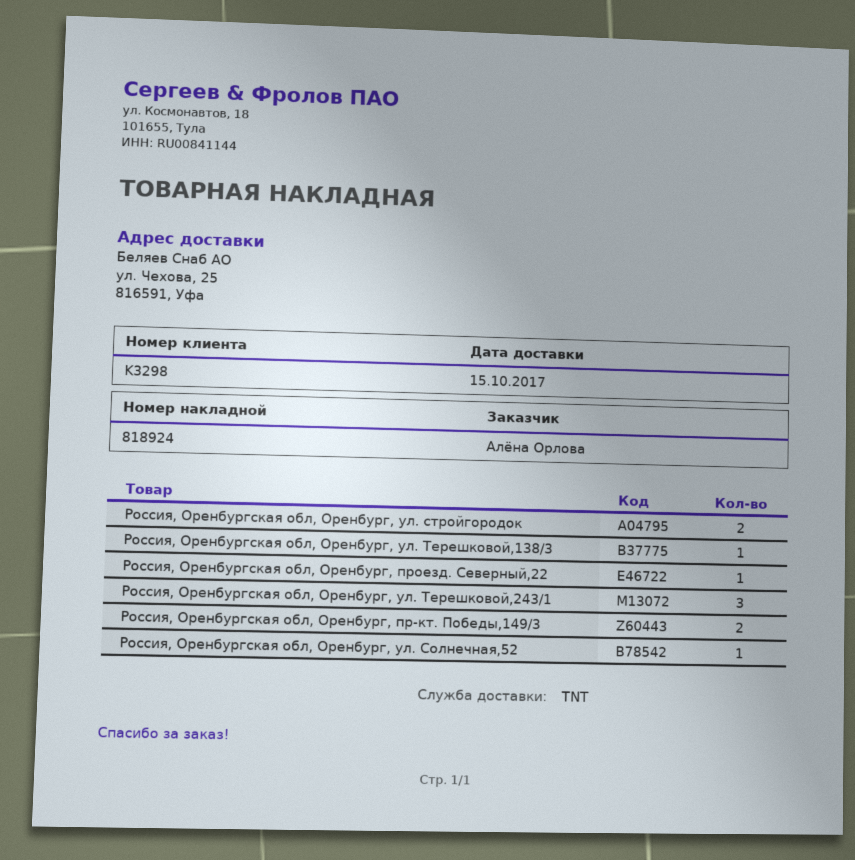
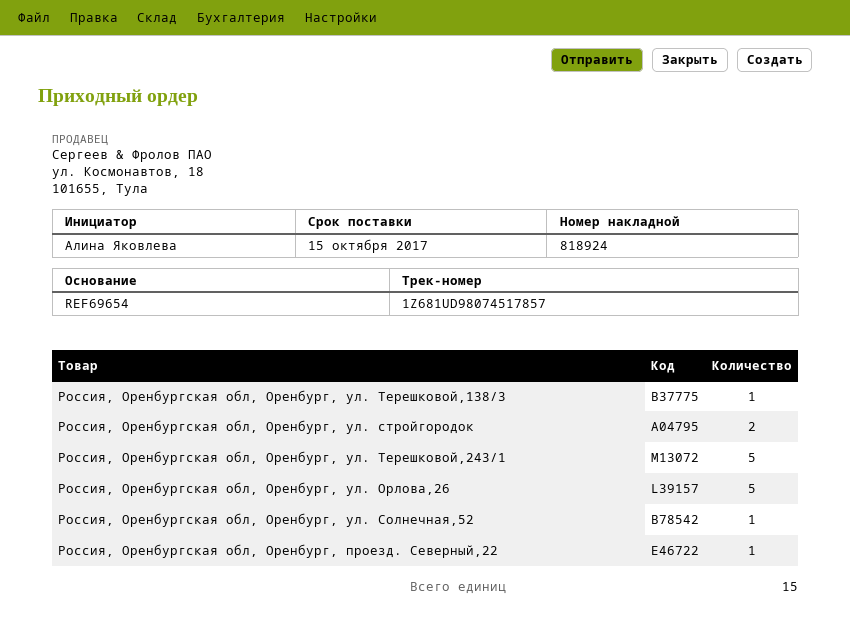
ordered by: Алёна Орлова -> Алина Яковлева
Россия, Оренбургская обл, Оренбург, ул. Терешковой,243/1: 3 -> 5
Россия, Оренбургская обл, Оренбург, пр-кт. Победы,149/3: 2 -> none
Россия, Оренбургская обл, Оренбург, ул. Орлова,26: none -> 5

